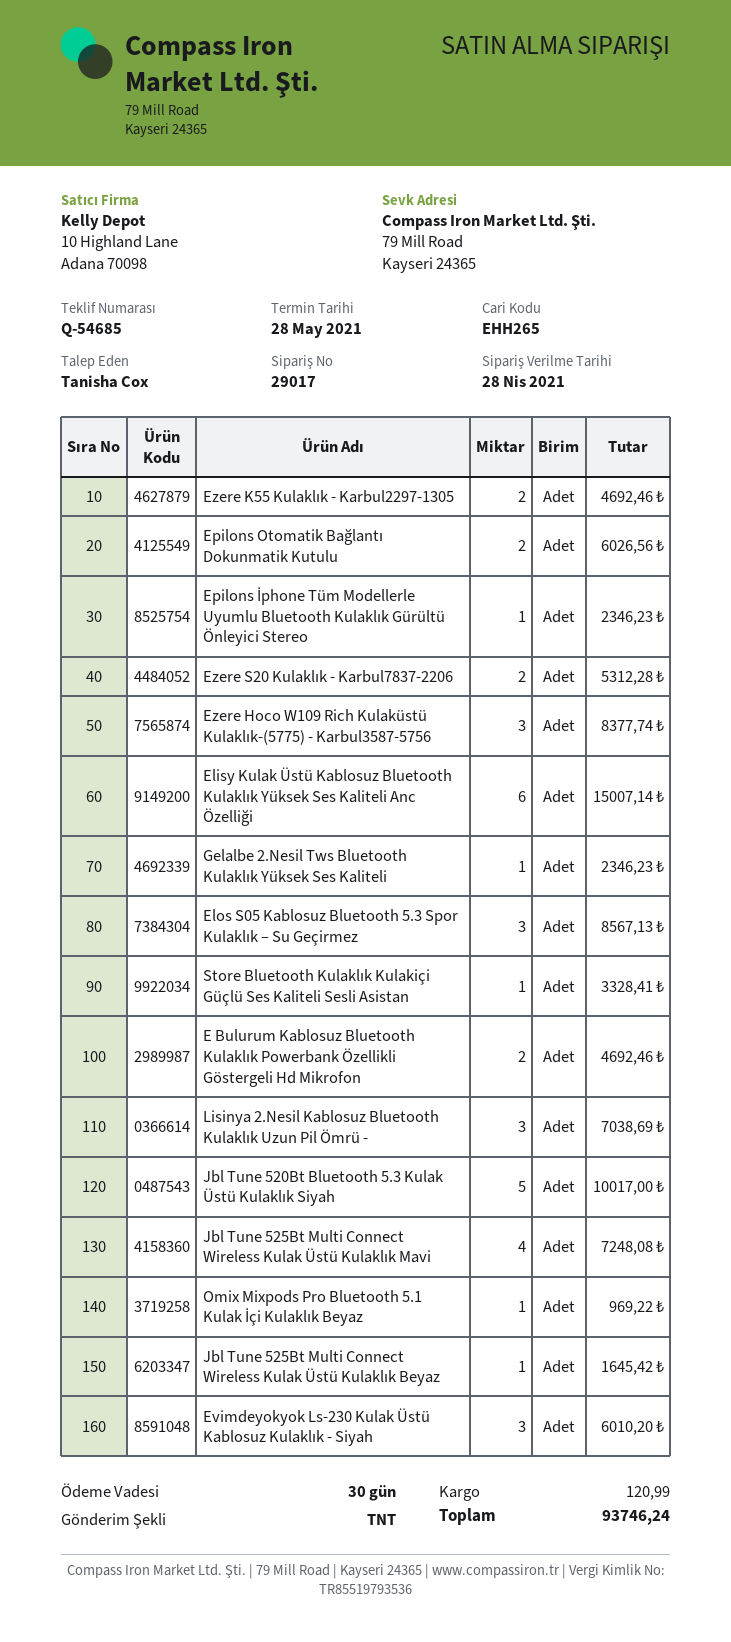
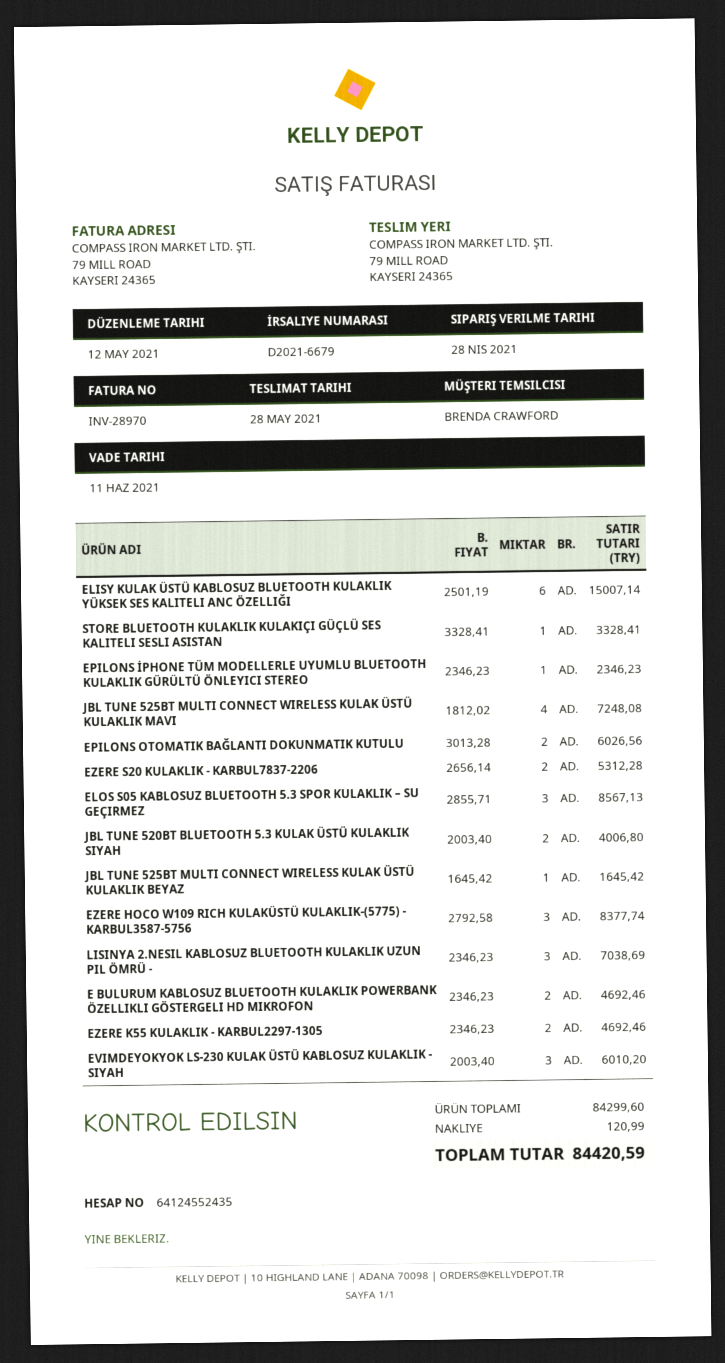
Gelalbe 2.Nesil Tws Bluetooth Kulaklık Yüksek Ses Kaliteli: 1 for 2346.23 -> none
Jbl Tune 520Bt Bluetooth 5.3 Kulak Üstü Kulaklık Siyah: 5 for 10017.00 -> 2 for 4006.80
Omix Mixpods Pro Bluetooth 5.1 Kulak İçi Kulaklık Beyaz: 1 for 969.22 -> none
total: 93746.24 -> 84420.59

